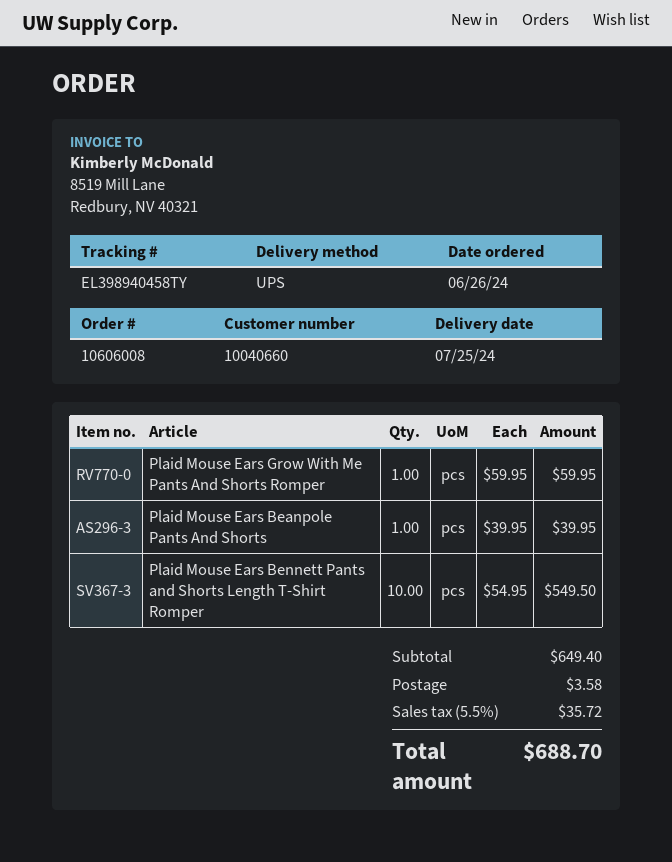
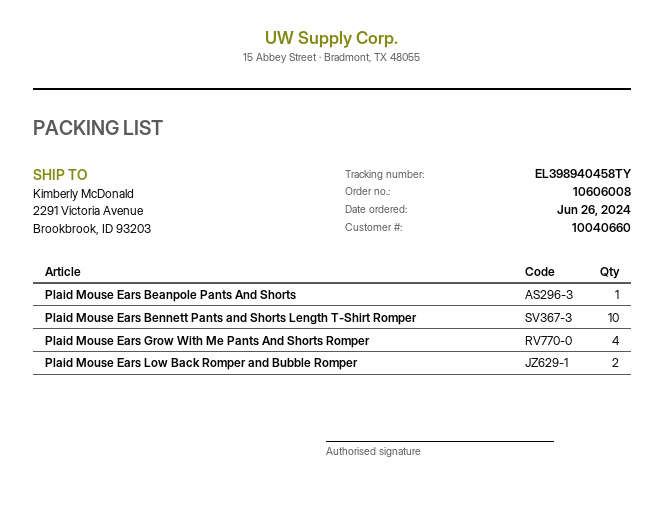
Plaid Mouse Ears Grow With Me Pants And Shorts Romper: 1 -> 4
Plaid Mouse Ears Low Back Romper and Bubble Romper: none -> 2

